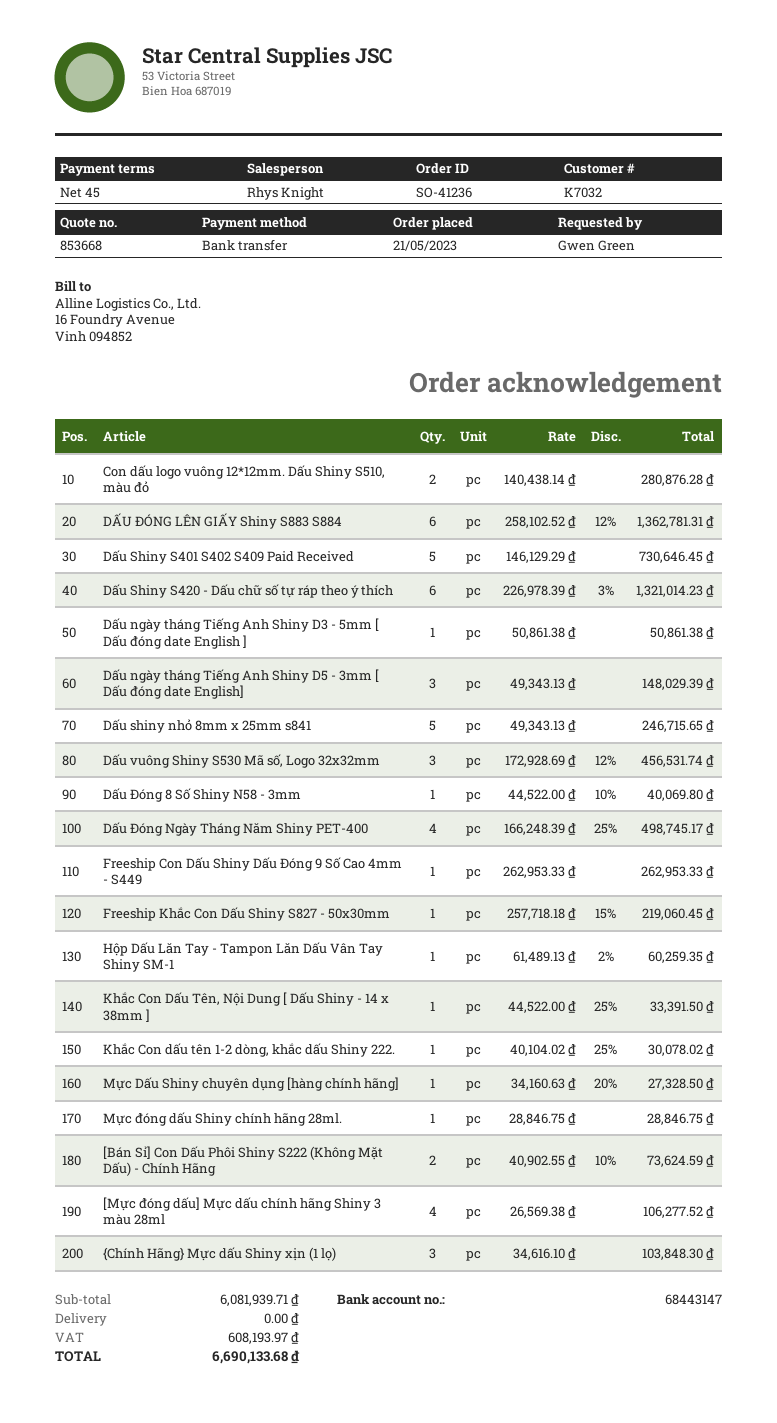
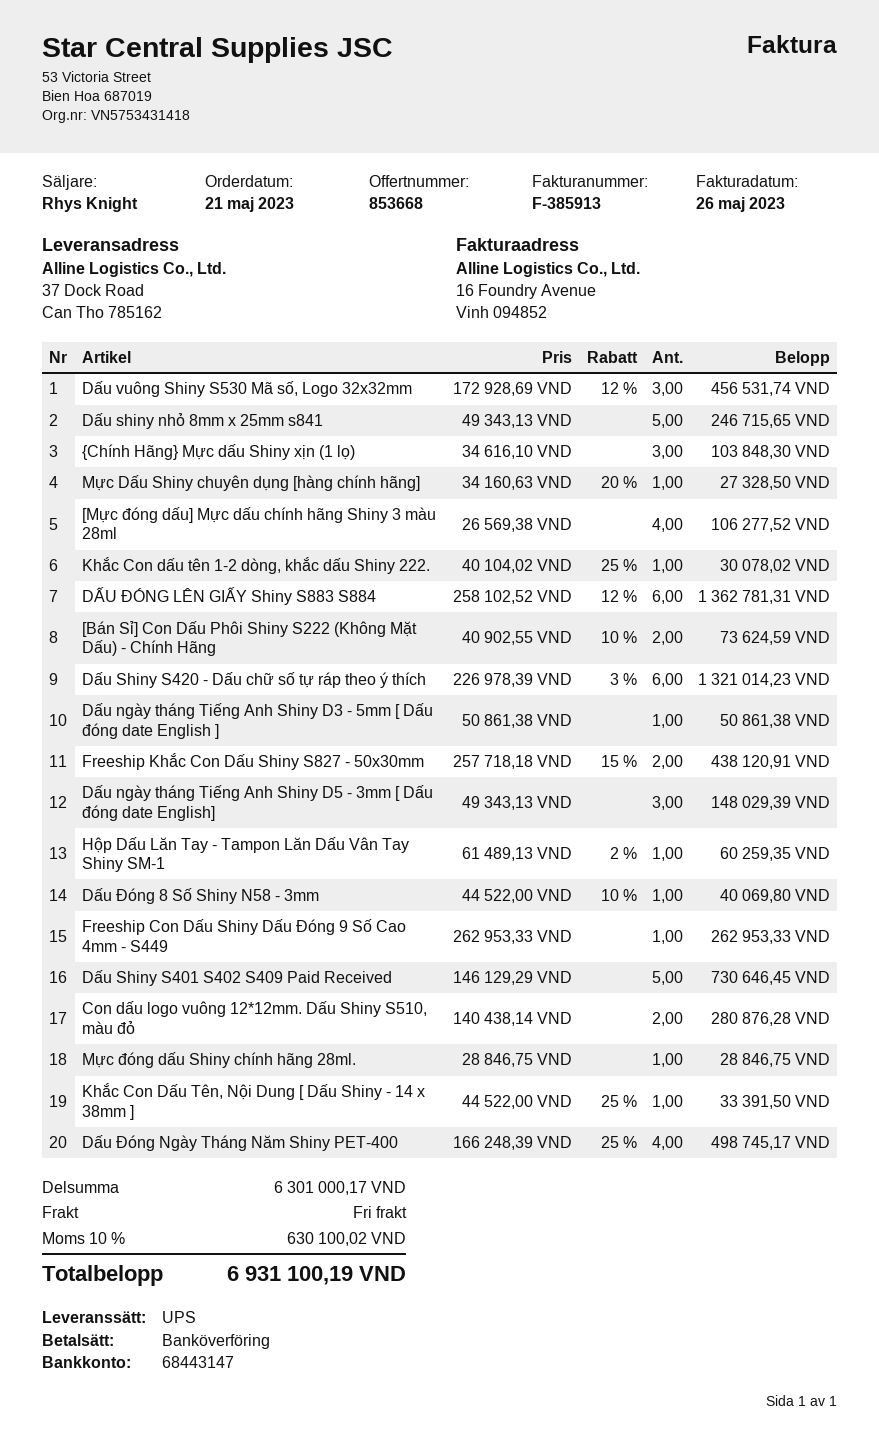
Freeship Khắc Con Dấu Shiny S827 - 50x30mm: 1 x 257718.18 - 15% = 219060.45 -> 2 x 257718.18 - 15% = 438120.91
subtotal: 6081939.71 -> 6301000.17
tax: 608193.97 -> 630100.02
total: 6690133.68 -> 6931100.19

